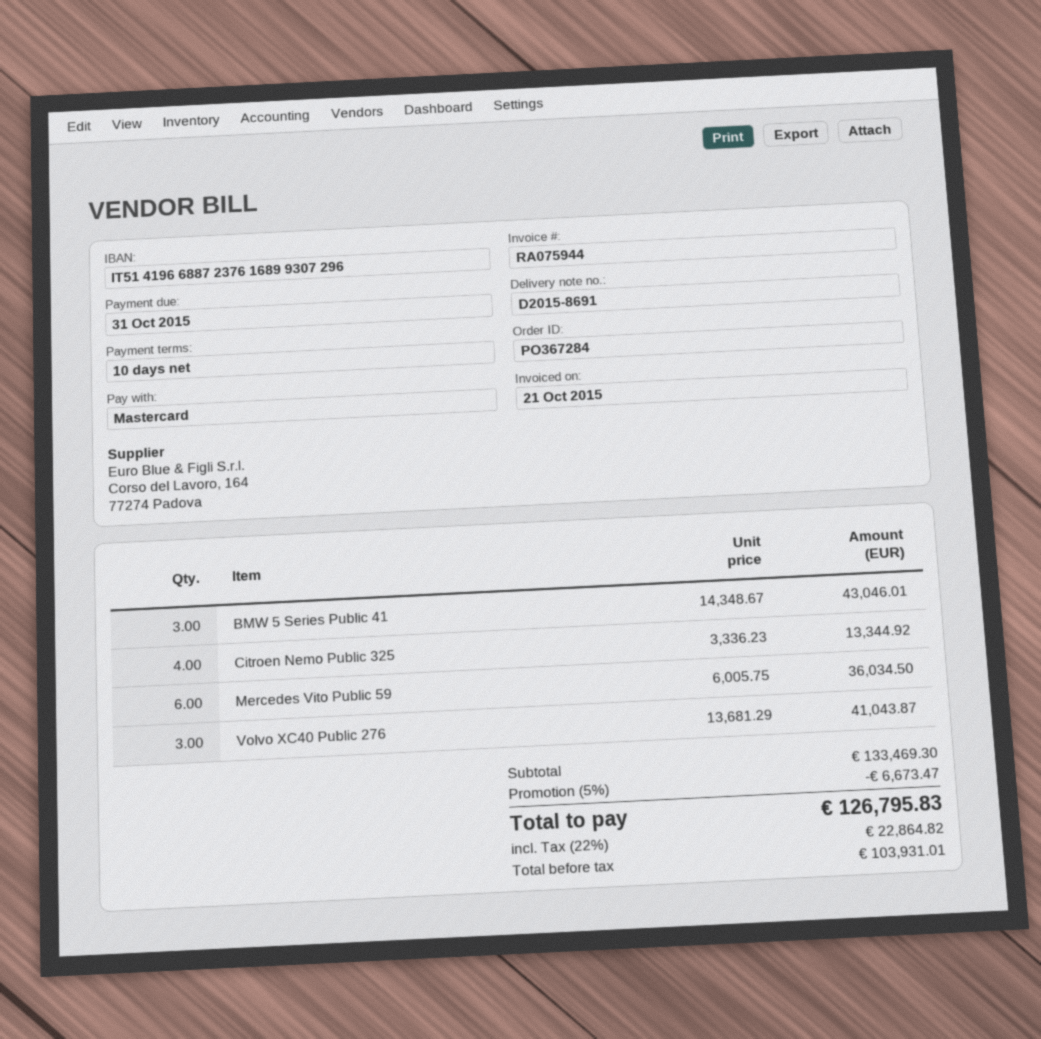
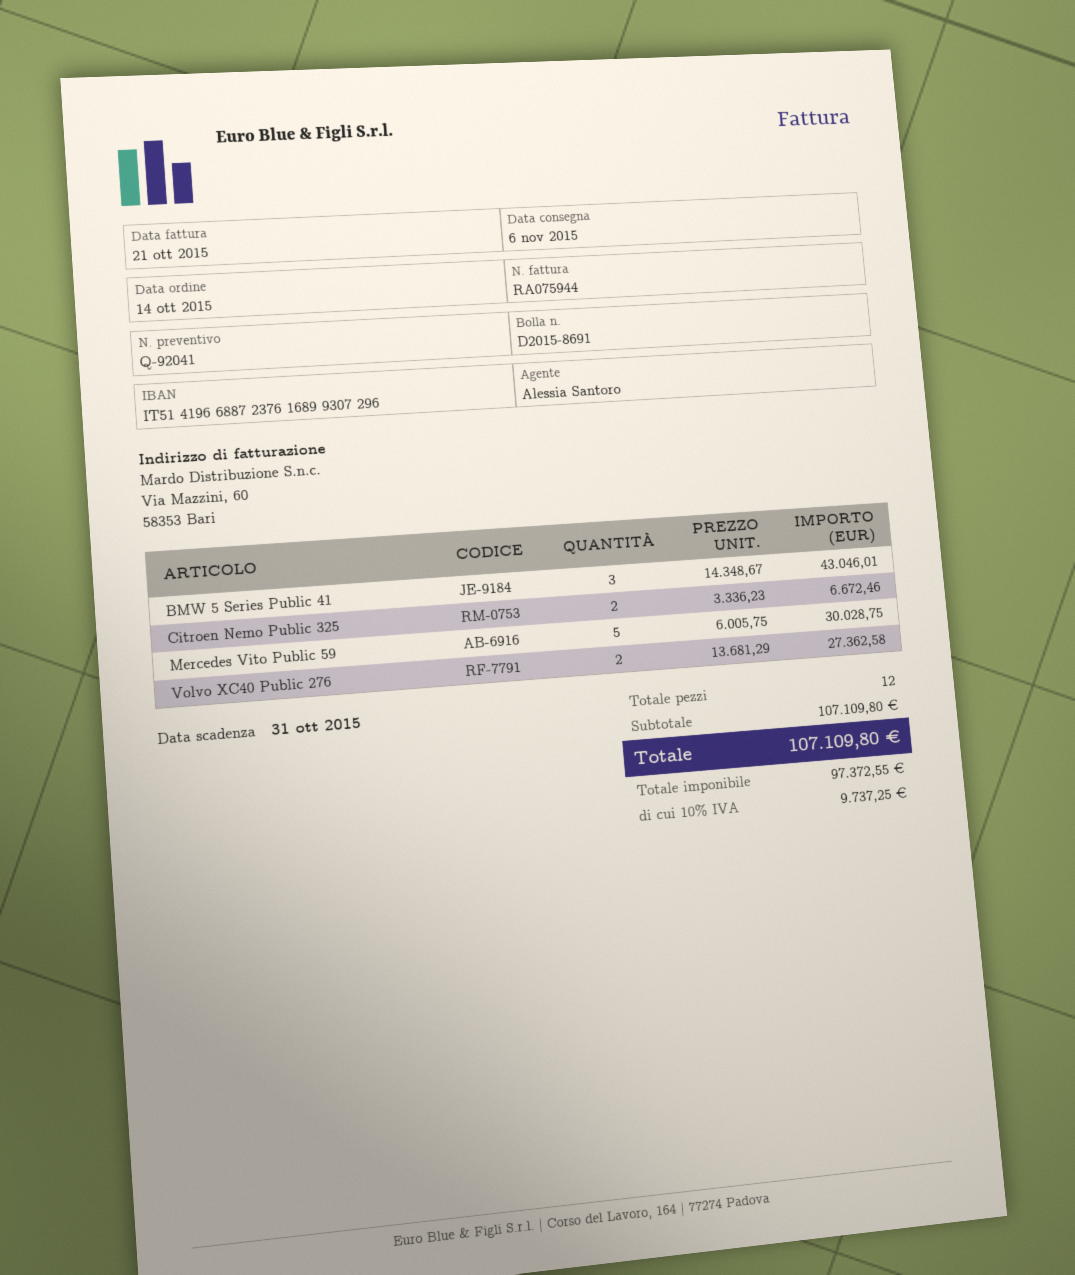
Citroen Nemo Public 325: 4 x 3336.23 = 13344.92 -> 2 x 3336.23 = 6672.46
Mercedes Vito Public 59: 6 x 6005.75 = 36034.50 -> 5 x 6005.75 = 30028.75
Volvo XC40 Public 276: 3 x 13681.29 = 41043.87 -> 2 x 13681.29 = 27362.58
subtotal: 133469.30 -> 107109.80
discount: 5% = 6673.47 -> none
net: 103931.01 -> 97372.55
tax: 22% = 22864.82 -> 10% = 9737.25
total: 126795.83 -> 107109.80

